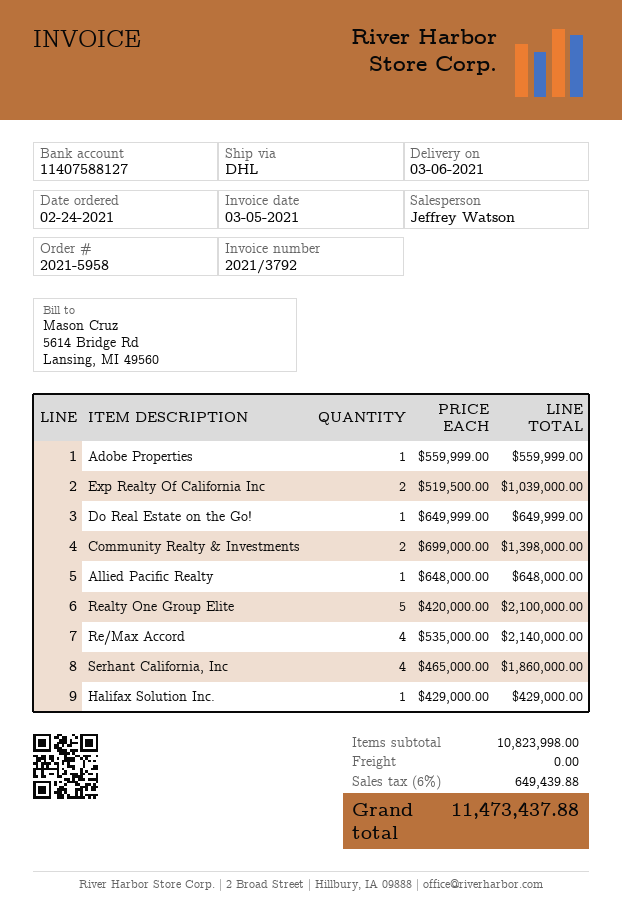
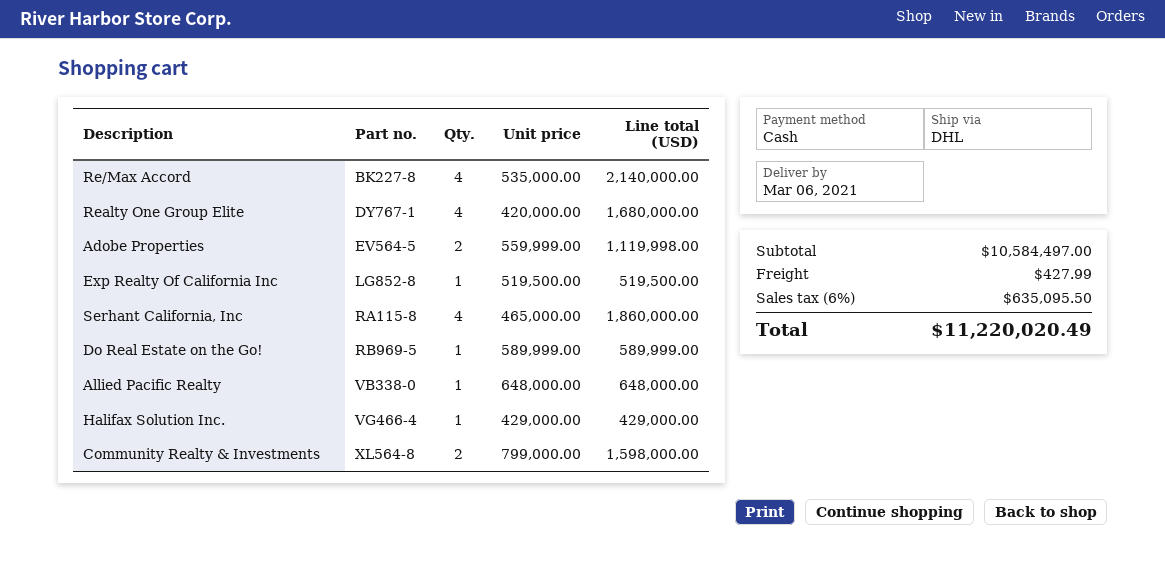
Adobe Properties: 1 x 559999.00 = 559999.00 -> 2 x 559999.00 = 1119998.00
Exp Realty Of California Inc: 2 x 519500.00 = 1039000.00 -> 1 x 519500.00 = 519500.00
Do Real Estate on the Go!: 1 x 649999.00 = 649999.00 -> 1 x 589999.00 = 589999.00
Community Realty & Investments: 2 x 699000.00 = 1398000.00 -> 2 x 799000.00 = 1598000.00
Realty One Group Elite: 5 x 420000.00 = 2100000.00 -> 4 x 420000.00 = 1680000.00
subtotal: 10823998.00 -> 10584497.00
shipping: 0.00 -> 427.99
tax: 6% = 649439.88 -> 6% = 635095.50
total: 11473437.88 -> 11220020.49

